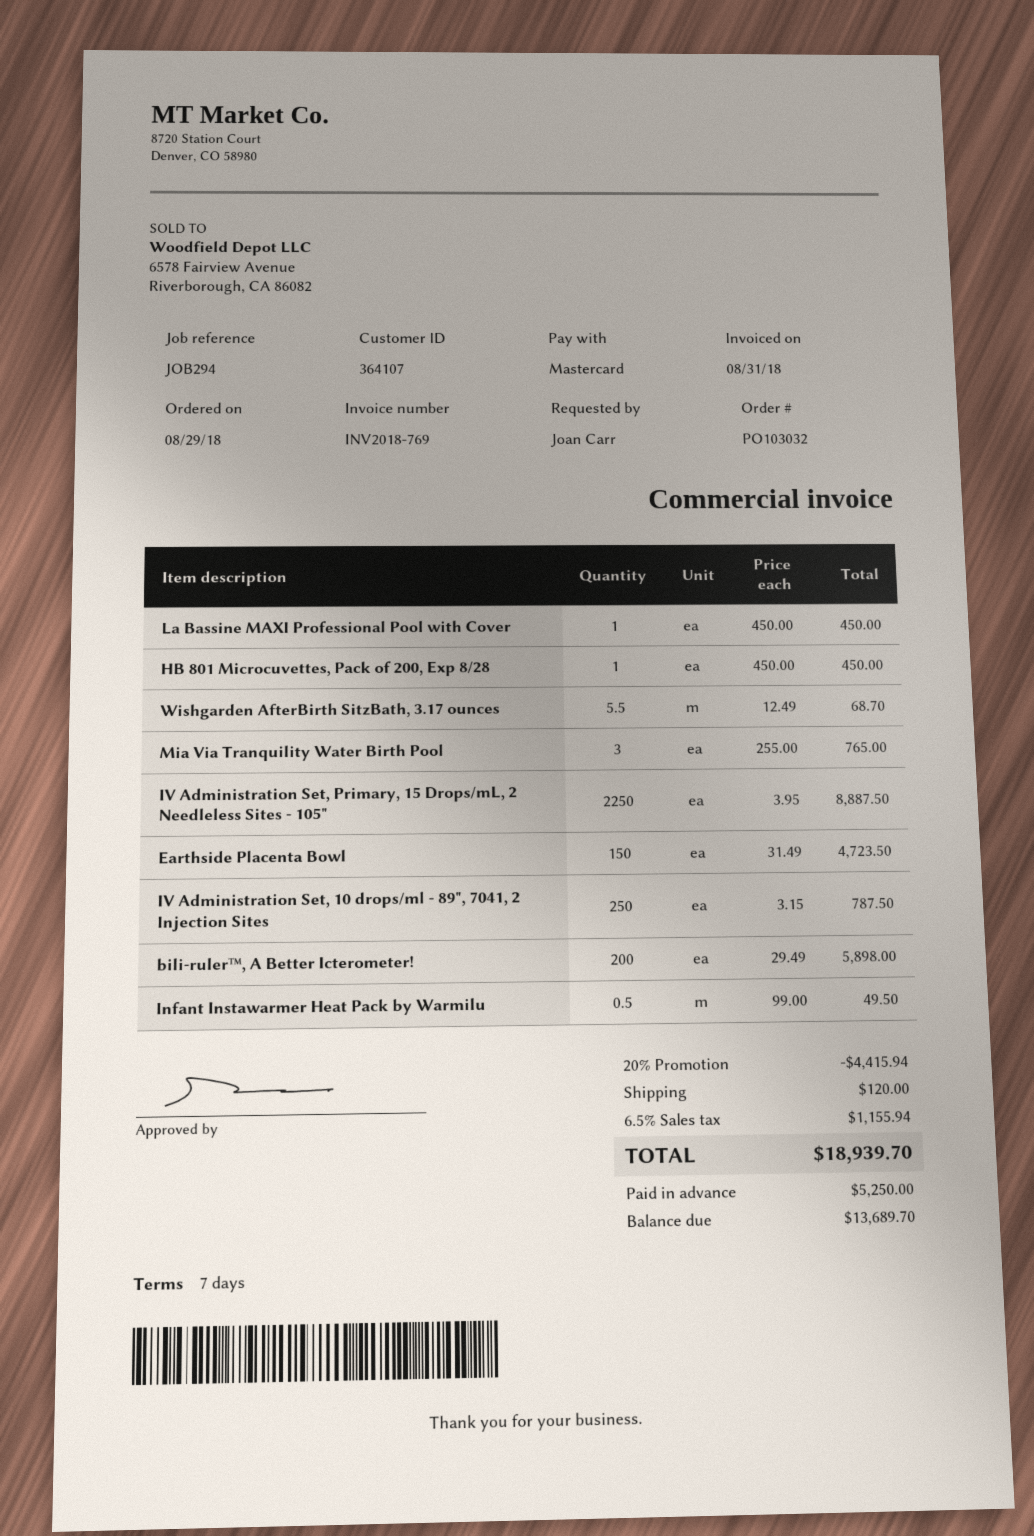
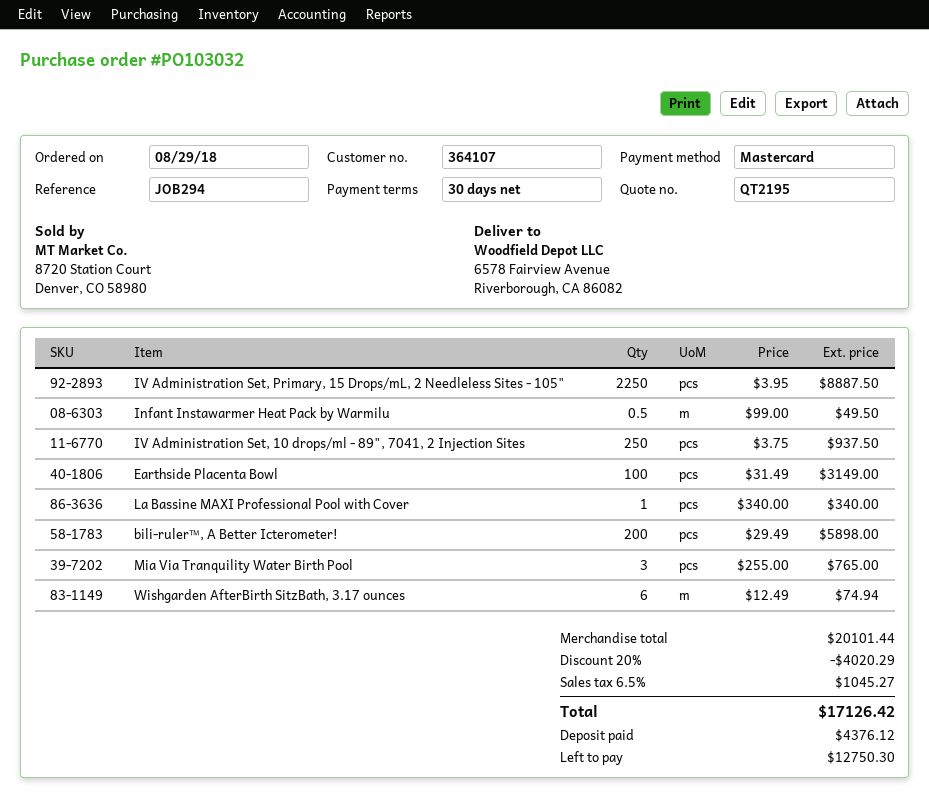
payment terms: 7 days -> 30 days
La Bassine MAXI Professional Pool with Cover: 1 x 450.00 = 450.00 -> 1 x 340.00 = 340.00
HB 801 Microcuvettes, Pack of 200, Exp 8/28: 1 x 450.00 = 450.00 -> none
Wishgarden AfterBirth SitzBath, 3.17 ounces: 5.5 x 12.49 = 68.70 -> 6 x 12.49 = 74.94
Earthside Placenta Bowl: 150 x 31.49 = 4723.50 -> 100 x 31.49 = 3149.00
IV Administration Set, 10 drops/ml - 89", 7041, 2 Injection Sites: 250 x 3.15 = 787.50 -> 250 x 3.75 = 937.50
discount: 20% = 4415.94 -> 20% = 4020.29
shipping: 120.00 -> none
tax: 6.5% = 1155.94 -> 6.5% = 1045.27
total: 18939.70 -> 17126.42
deposit: 5250.00 -> 4376.12
balance: 13689.70 -> 12750.30

